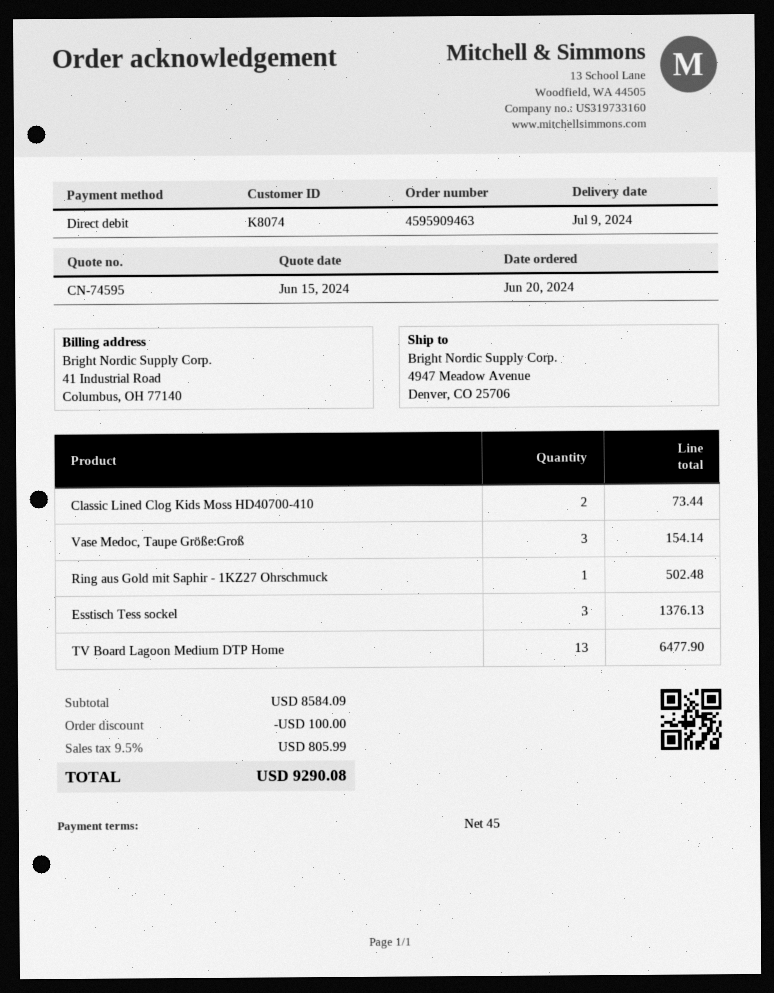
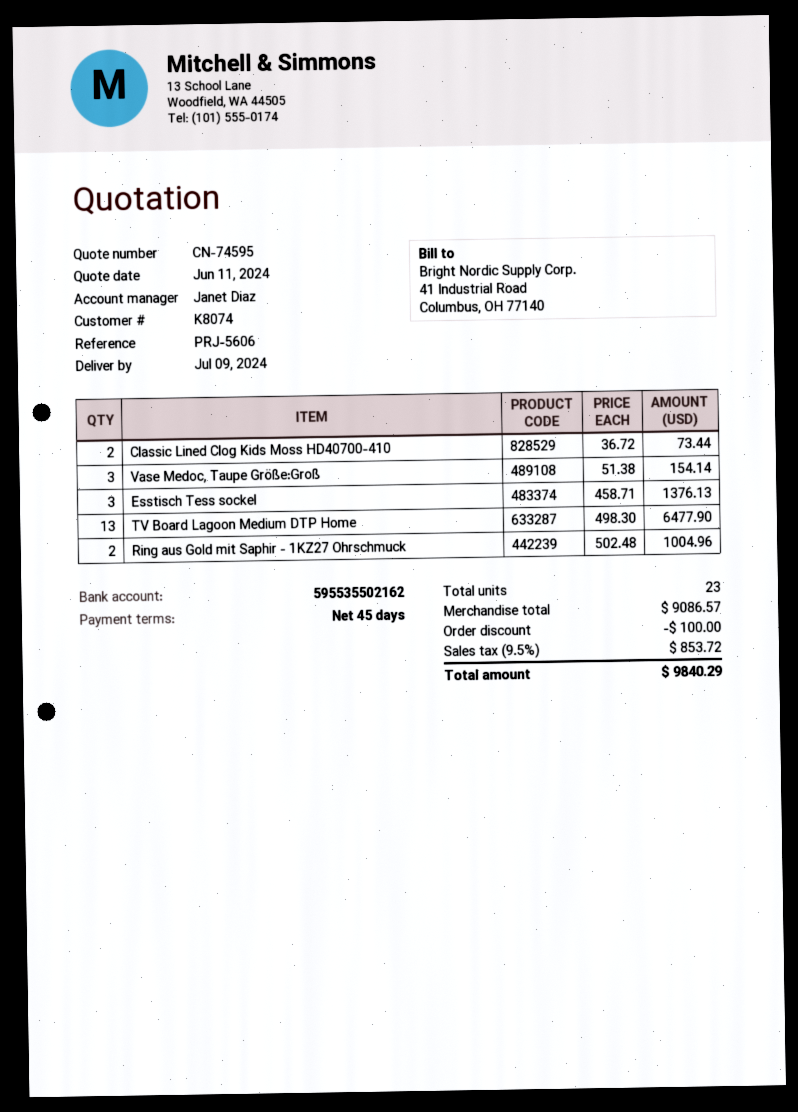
quote date: 2024-06-15 -> 2024-06-11
Ring aus Gold mit Saphir - 1KZ27 Ohrschmuck: 1 for 502.48 -> 2 for 1004.96
subtotal: 8584.09 -> 9086.57
tax: 9.5% = 805.99 -> 9.5% = 853.72
total: 9290.08 -> 9840.29

